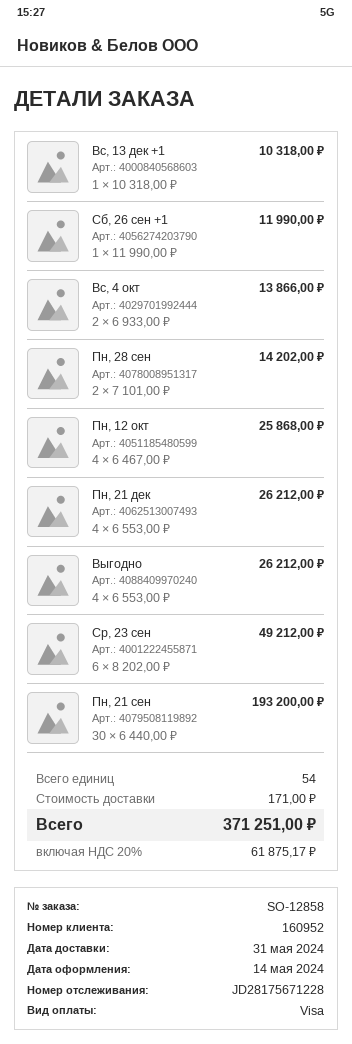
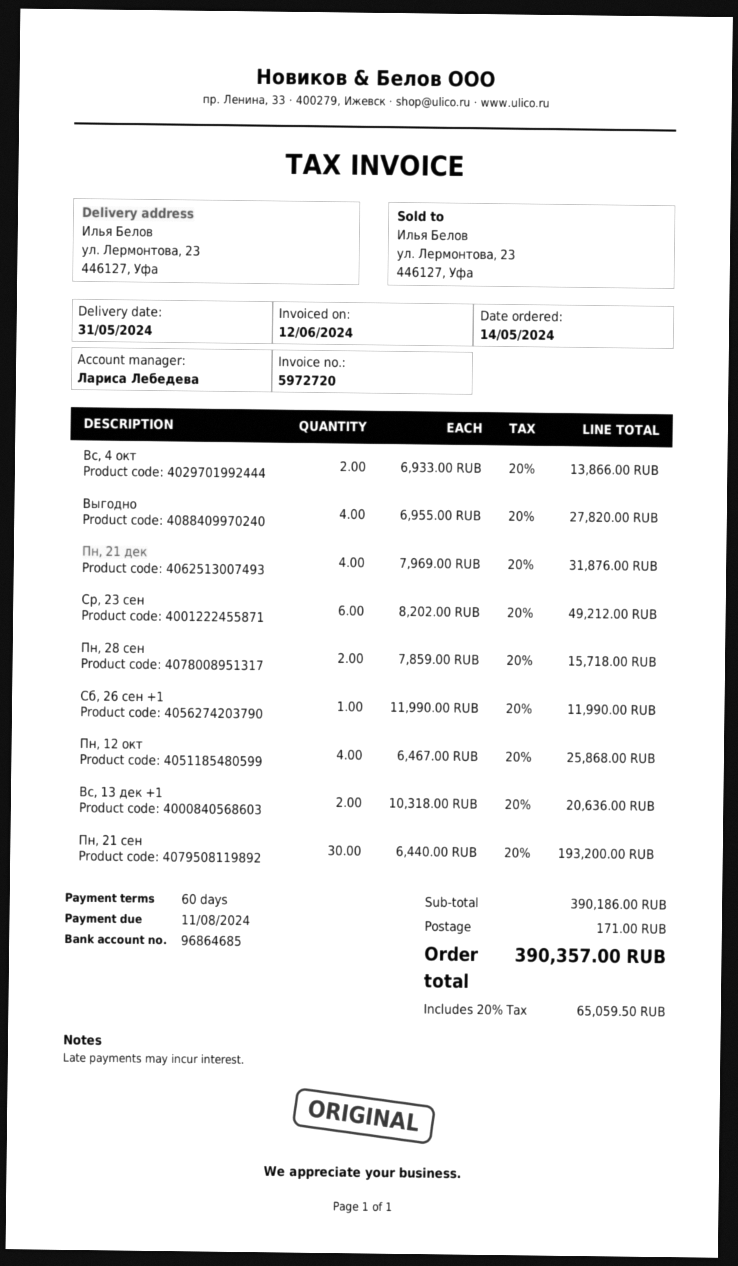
Вс, 13 дек +1: 1 x 10318.00 = 10318.00 -> 2 x 10318.00 = 20636.00
Пн, 28 сен: 2 x 7101.00 = 14202.00 -> 2 x 7859.00 = 15718.00
Пн, 21 дек: 4 x 6553.00 = 26212.00 -> 4 x 7969.00 = 31876.00
Выгодно: 4 x 6553.00 = 26212.00 -> 4 x 6955.00 = 27820.00
tax: 20% = 61875.17 -> 20% = 65059.50
total: 371251.00 -> 390357.00

